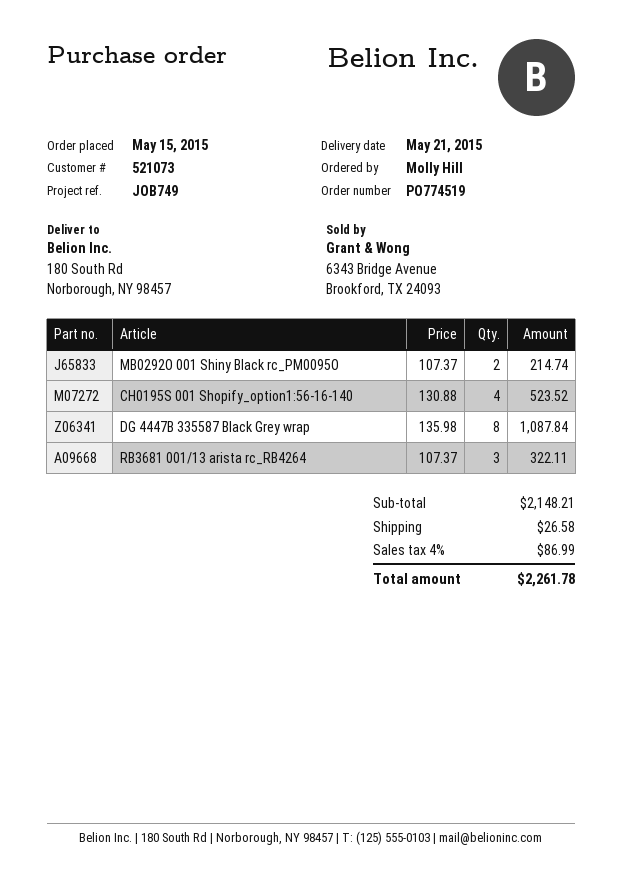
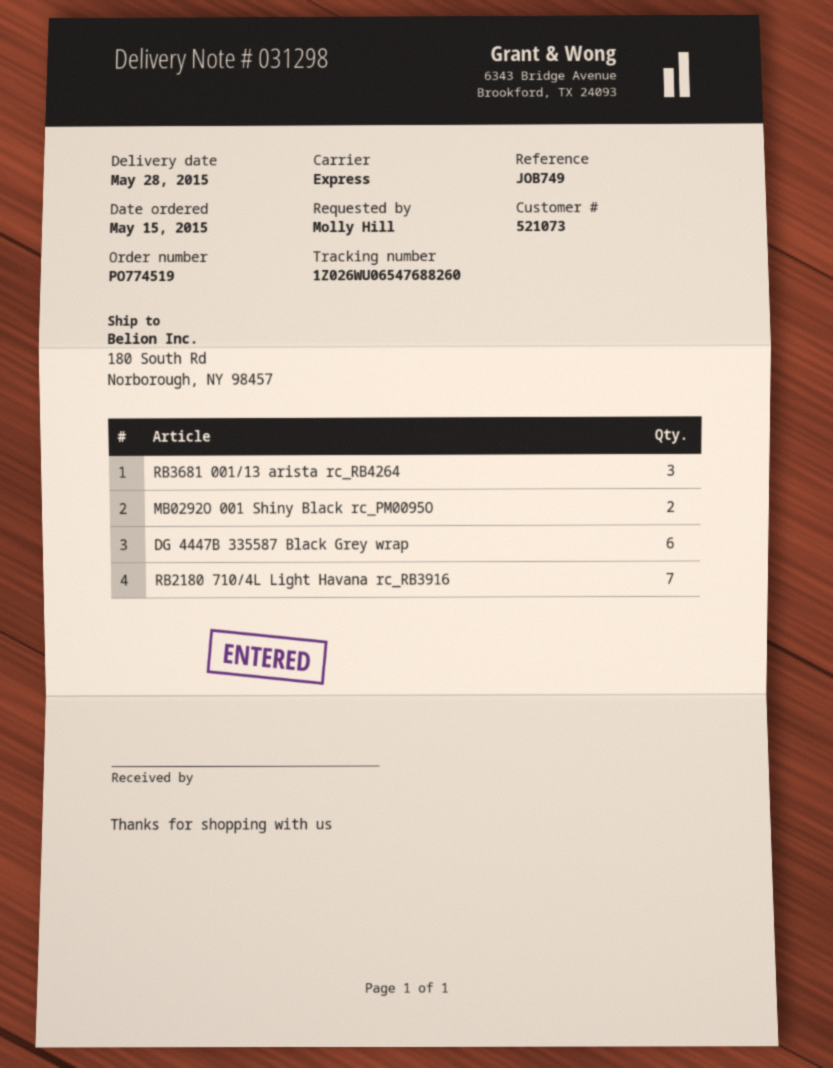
delivery date: 2015-05-21 -> 2015-05-28
CH0195S 001 Shopify_option1:56-16-140: 4 -> none
DG 4447B 335587 Black Grey wrap: 8 -> 6
RB2180 710/4L Light Havana rc_RB3916: none -> 7

